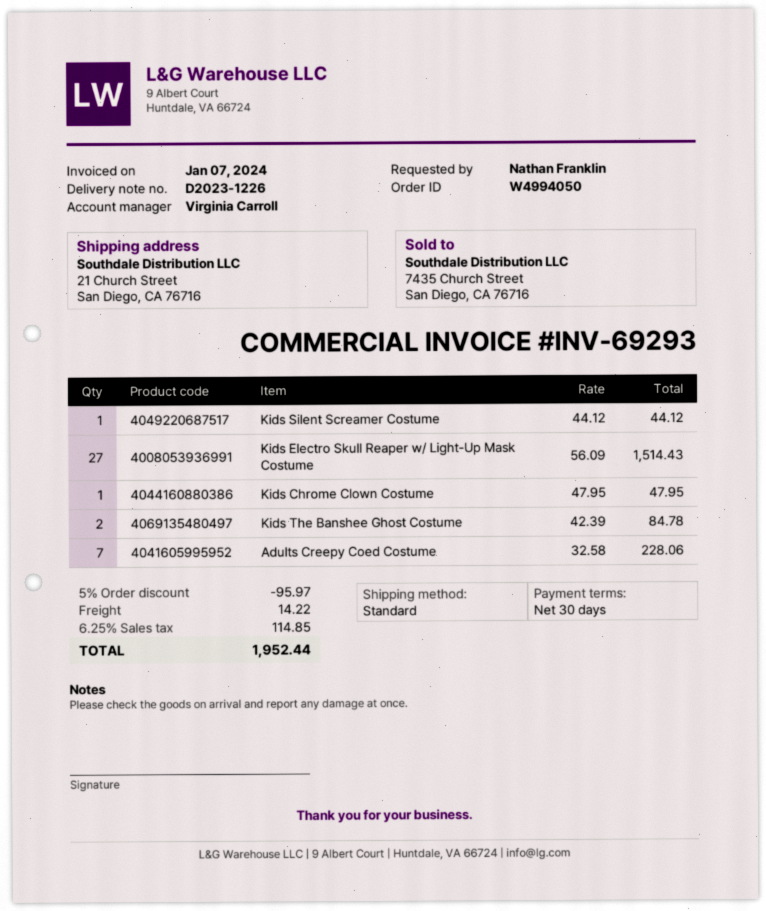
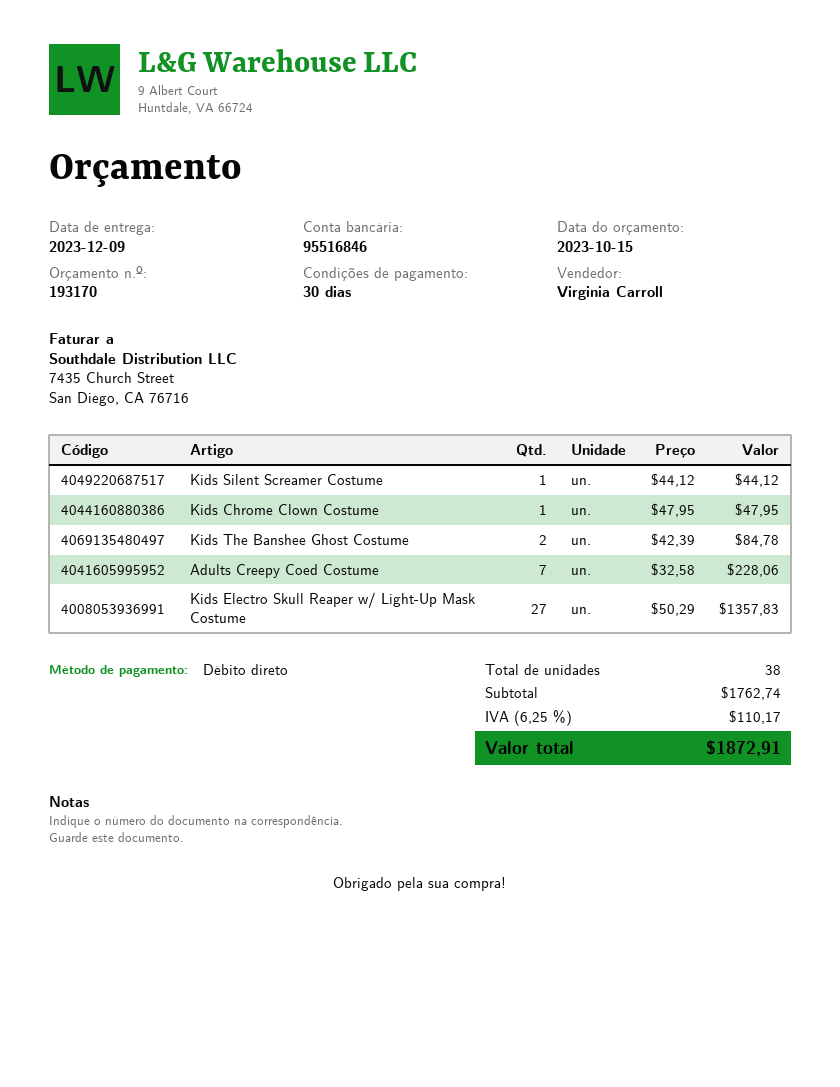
Kids Electro Skull Reaper w/ Light-Up Mask Costume: 27 x 56.09 = 1514.43 -> 27 x 50.29 = 1357.83
discount: 5% = 95.97 -> none
shipping: 14.22 -> none
tax: 6.25% = 114.85 -> 6.25% = 110.17
total: 1952.44 -> 1872.91

